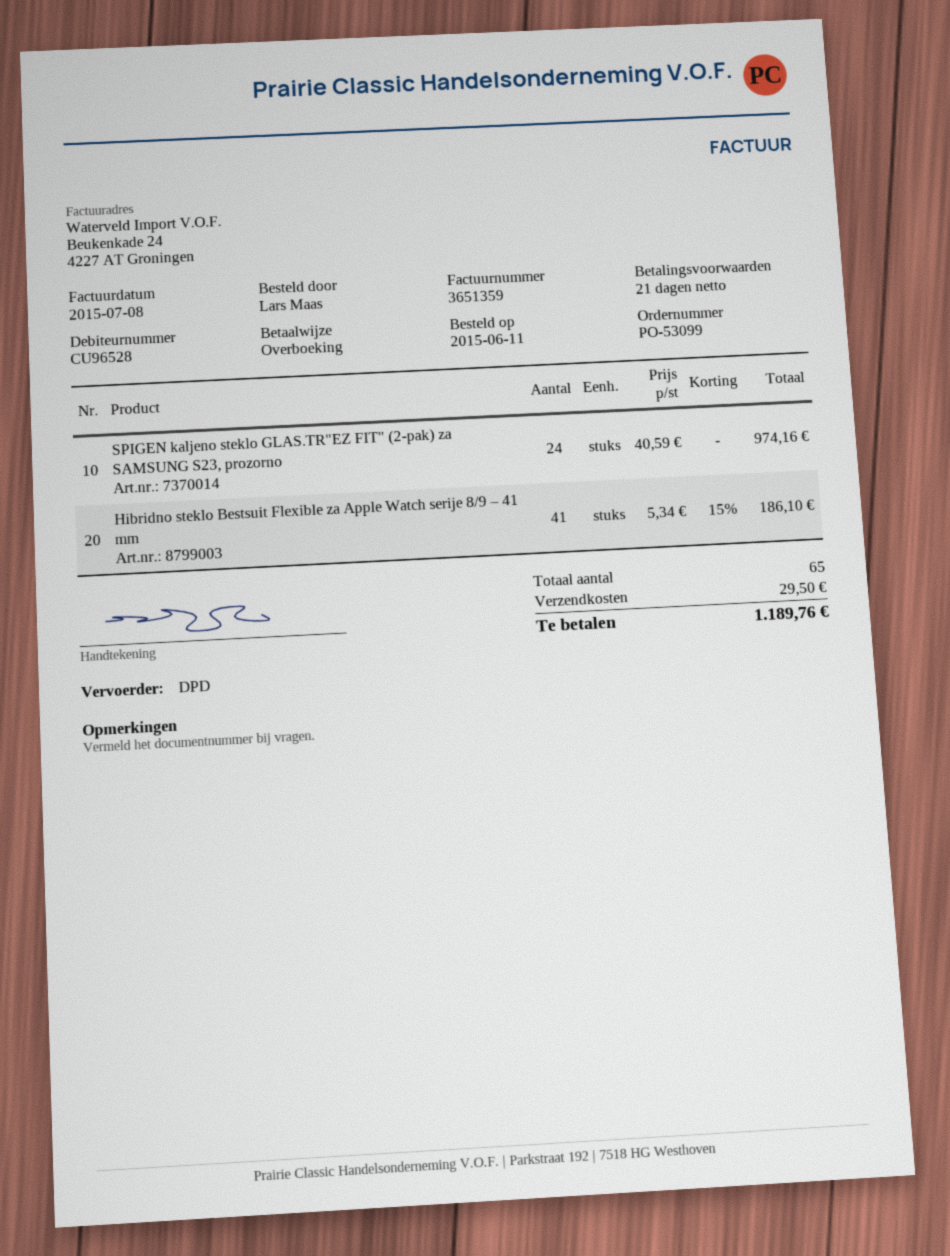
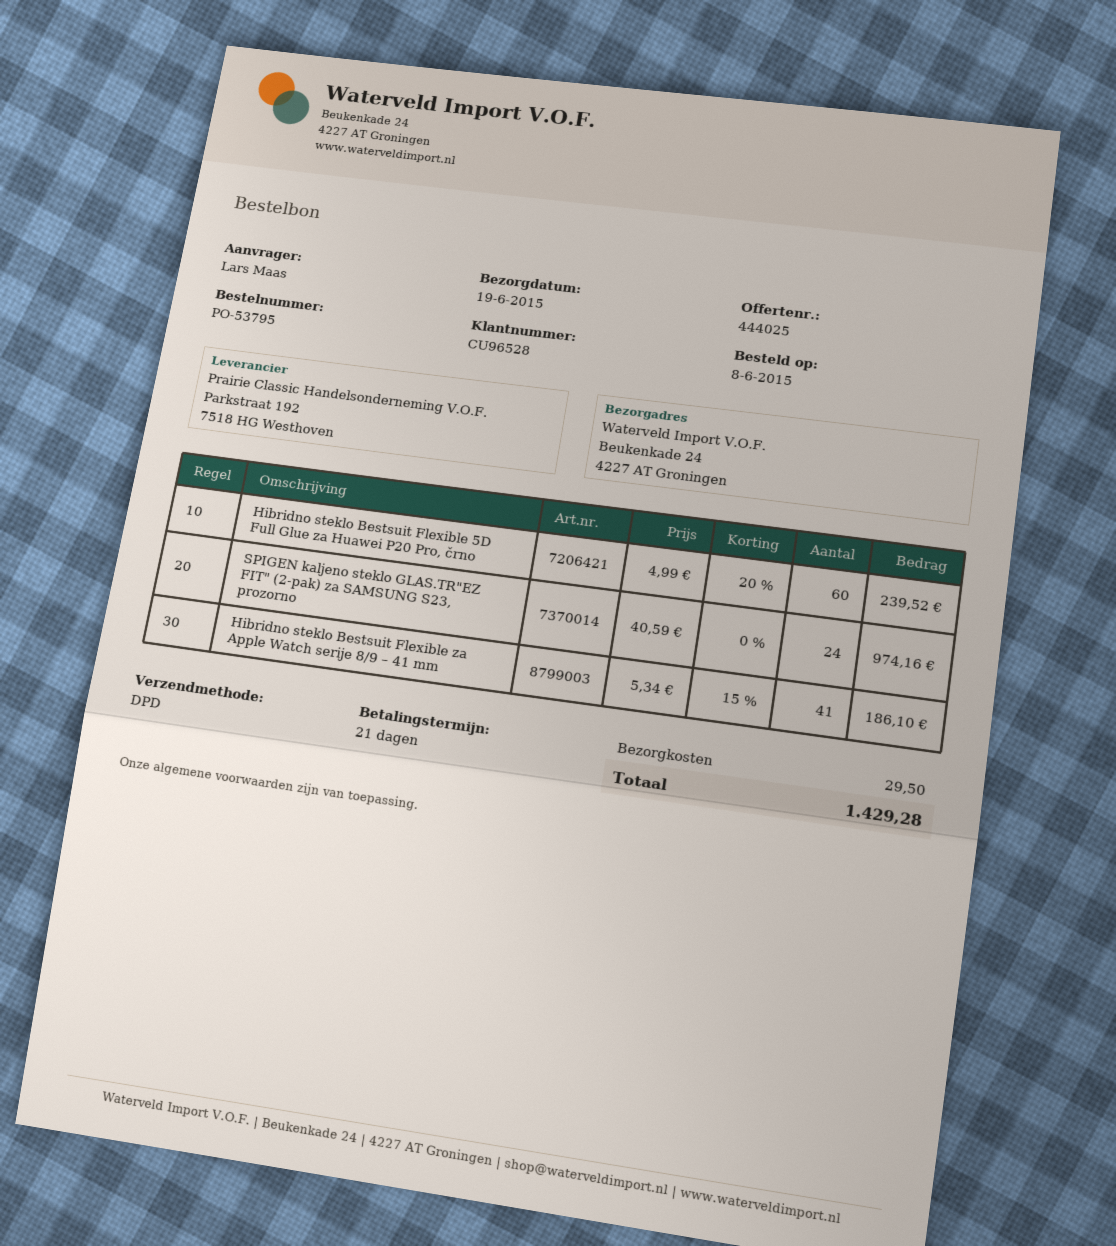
order number: PO-53099 -> PO-53795
order date: 2015-06-11 -> 2015-06-08
Hibridno steklo Bestsuit Flexible 5D Full Glue za Huawei P20 Pro, črno: none -> 60 x 4.99 - 20% = 239.52
total: 1189.76 -> 1429.28

